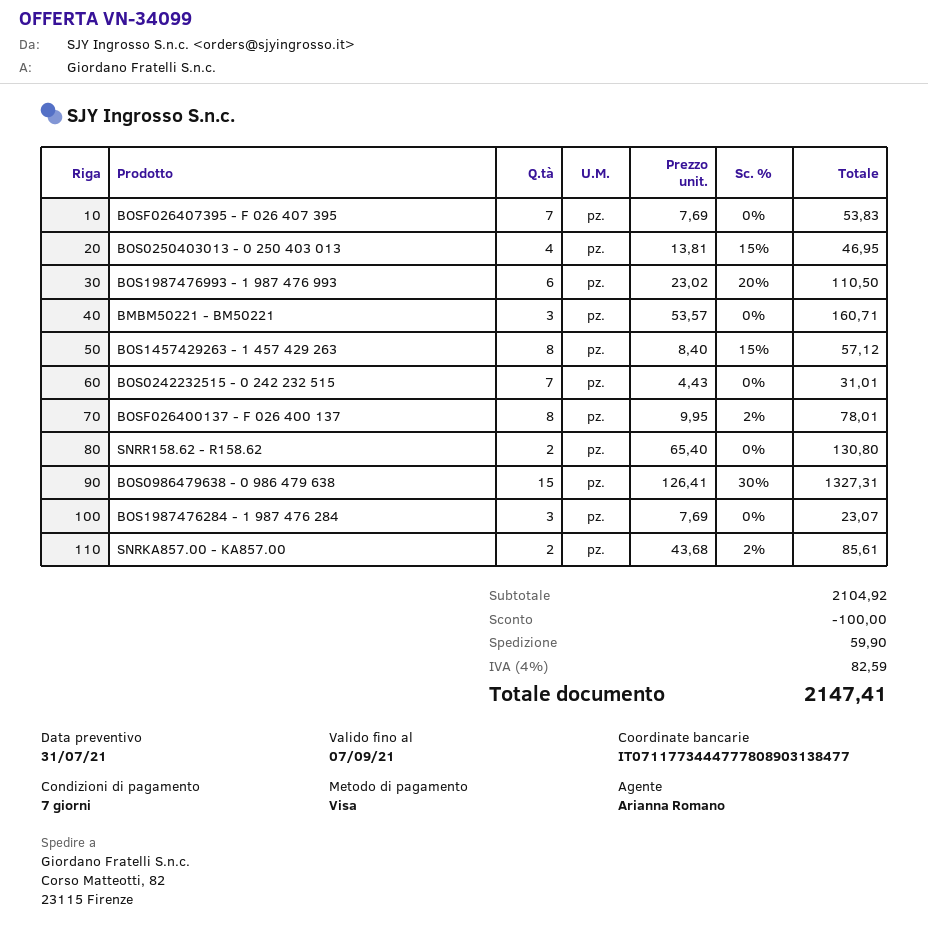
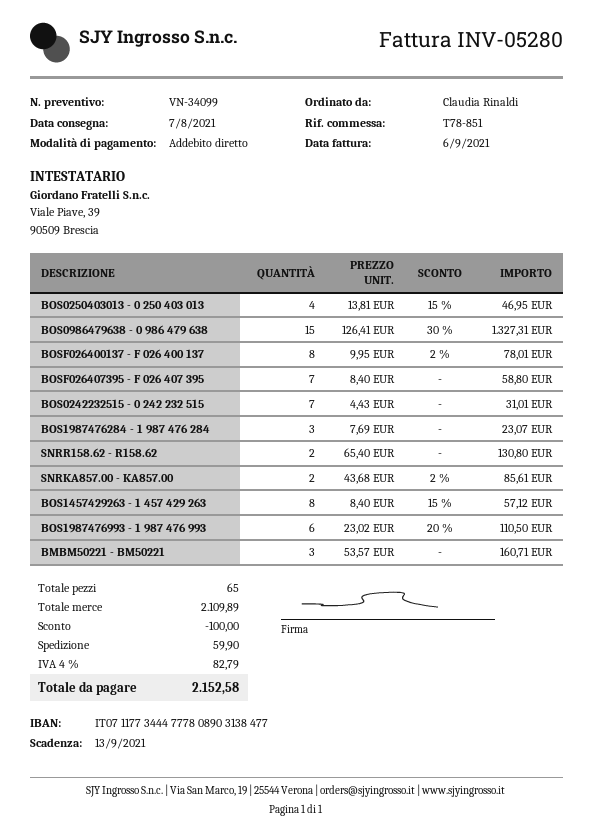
payment method: Visa -> direct debit
BOSF026407395 - F 026 407 395: 7 x 7.69 = 53.83 -> 7 x 8.40 = 58.80
subtotal: 2104.92 -> 2109.89
tax: 4% = 82.59 -> 4% = 82.79
total: 2147.41 -> 2152.58

